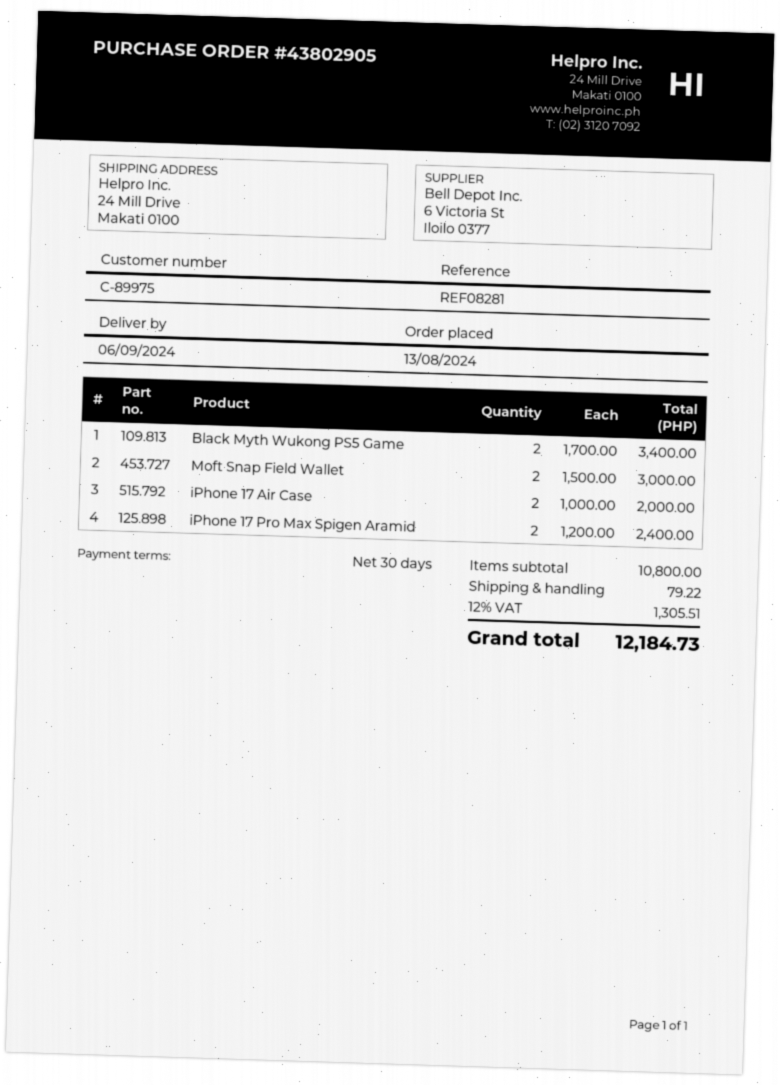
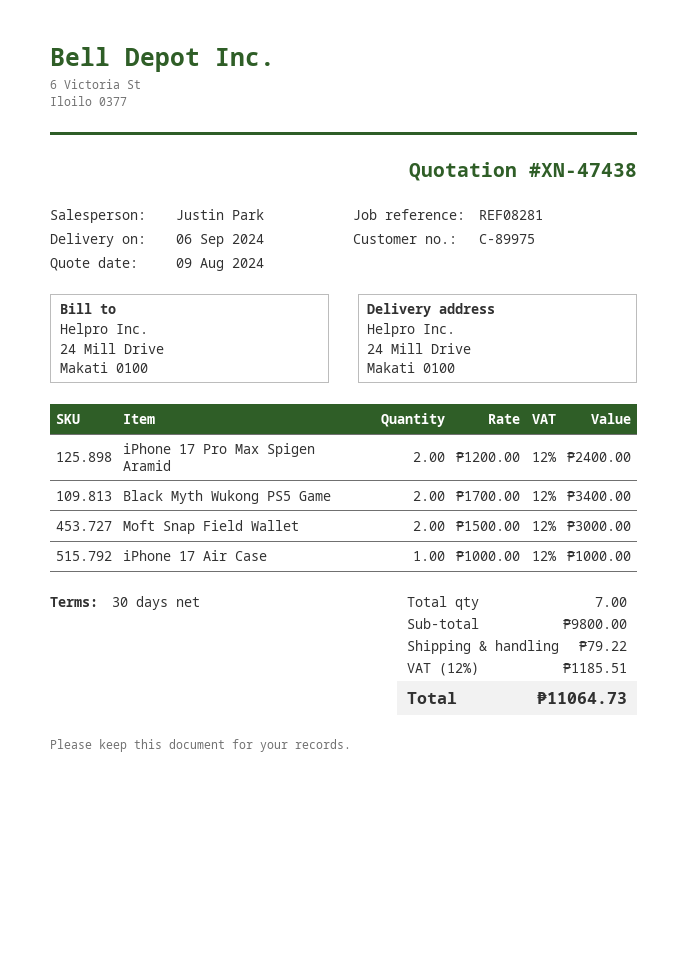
iPhone 17 Air Case: 2 x 1000.00 = 2000.00 -> 1 x 1000.00 = 1000.00
subtotal: 10800.00 -> 9800.00
tax: 12% = 1305.51 -> 12% = 1185.51
total: 12184.73 -> 11064.73

